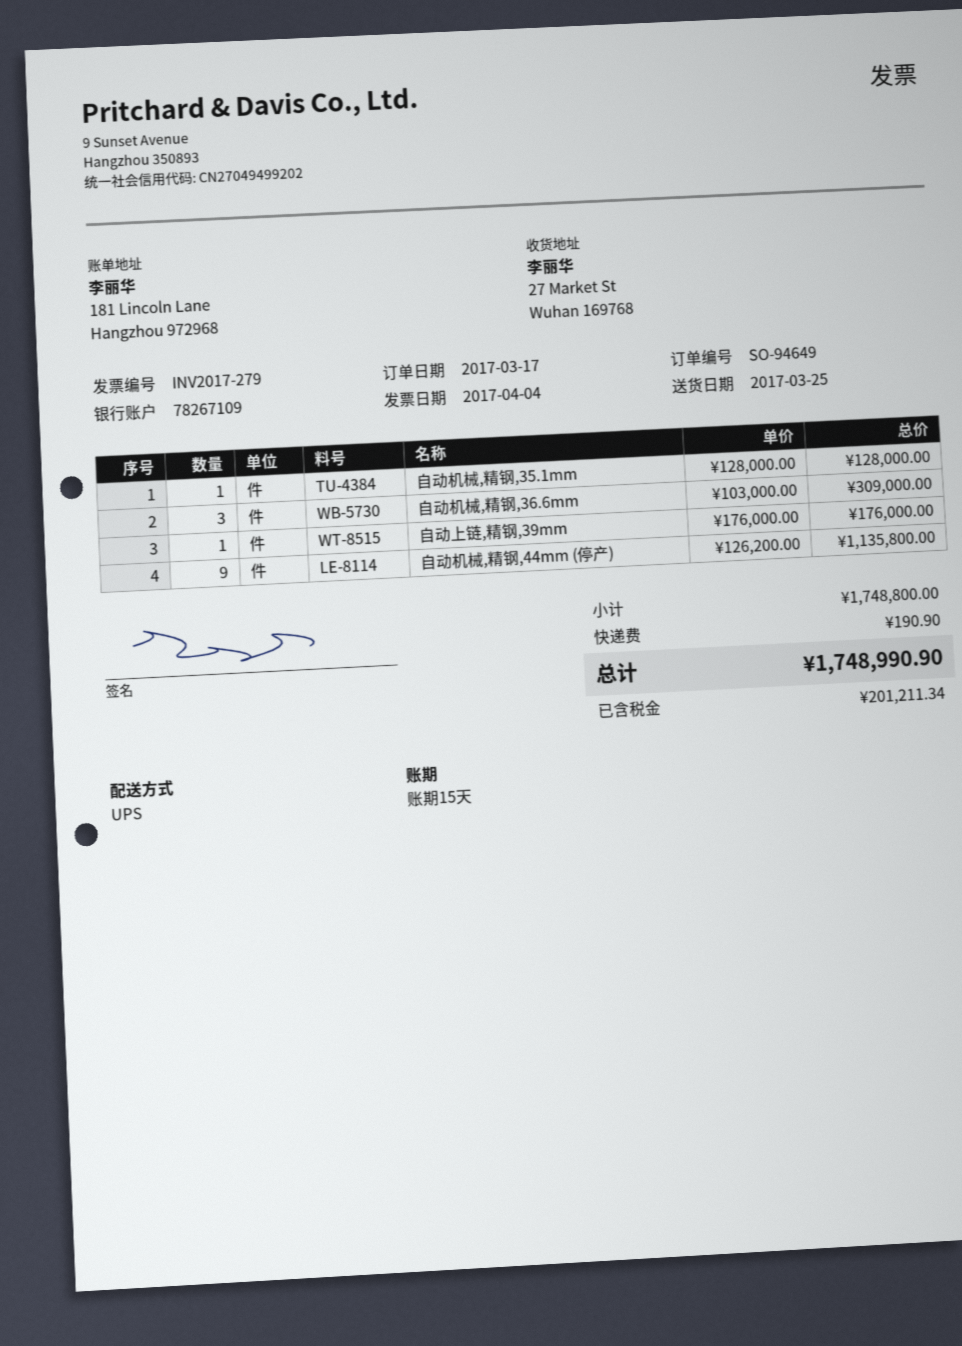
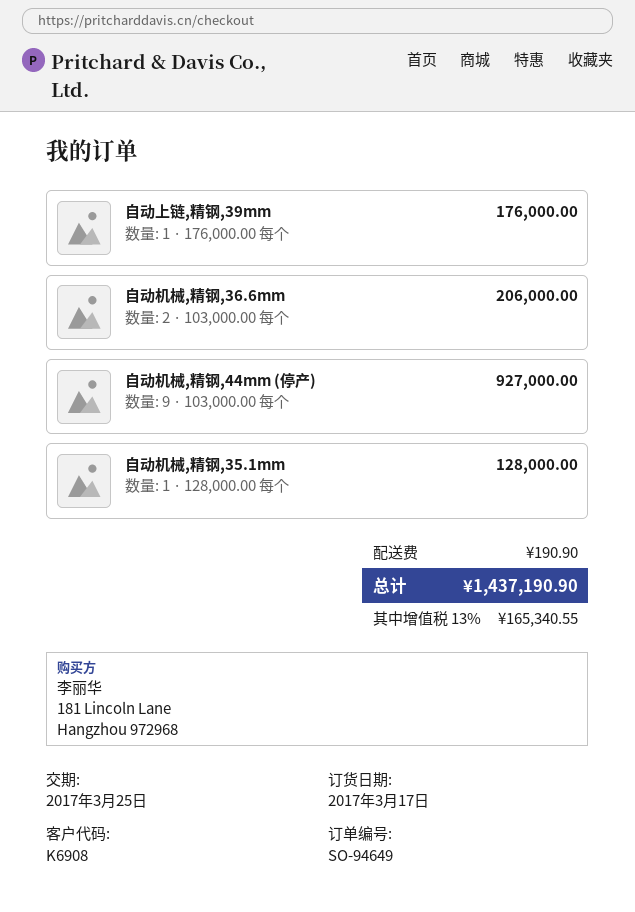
自动机械,精钢,36.6mm: 3 x 103000.00 = 309000.00 -> 2 x 103000.00 = 206000.00
自动机械,精钢,44mm (停产): 9 x 126200.00 = 1135800.00 -> 9 x 103000.00 = 927000.00
tax: 201211.34 -> 165340.55
total: 1748990.90 -> 1437190.90

